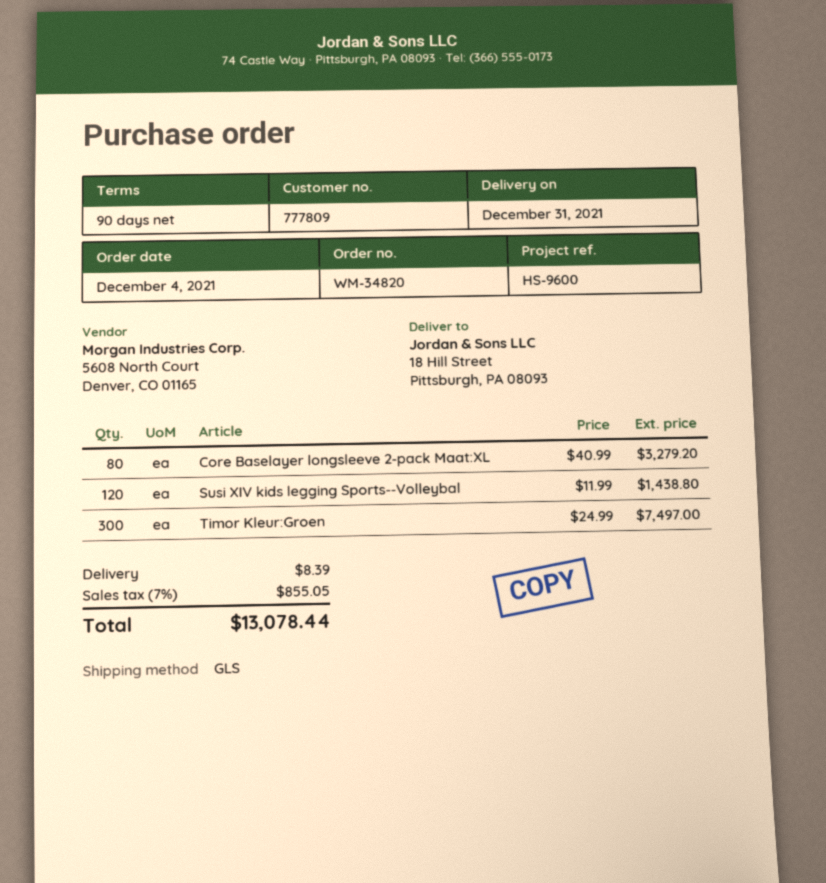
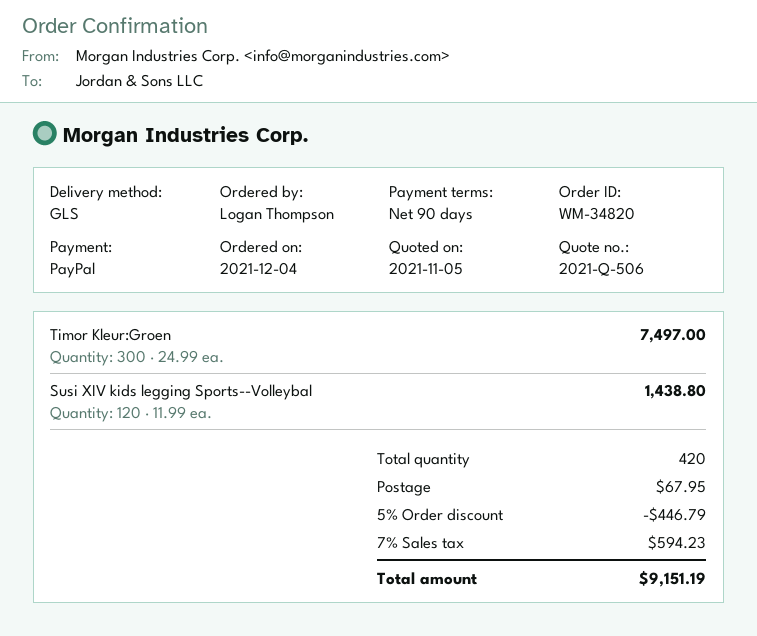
Core Baselayer longsleeve 2-pack Maat:XL: 80 x 40.99 = 3279.20 -> none
discount: none -> 5% = 446.79
shipping: 8.39 -> 67.95
tax: 7% = 855.05 -> 7% = 594.23
total: 13078.44 -> 9151.19

